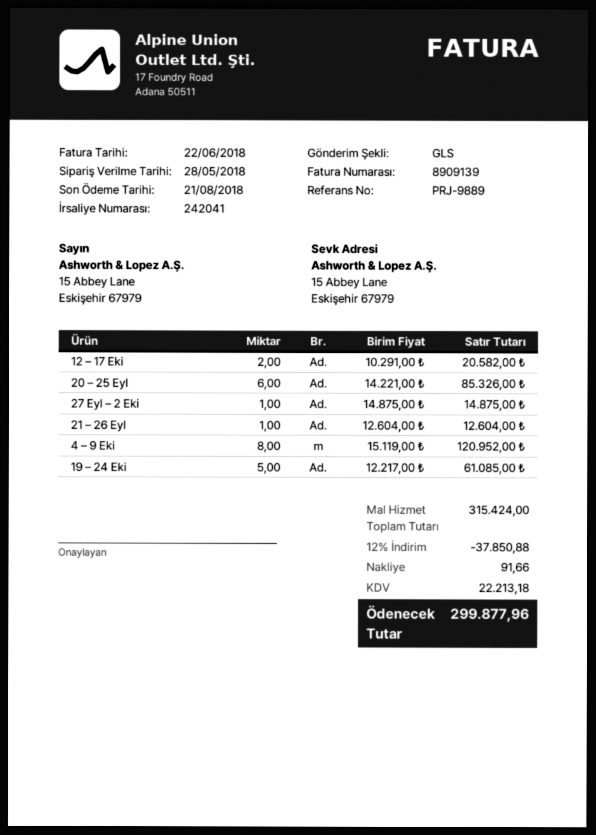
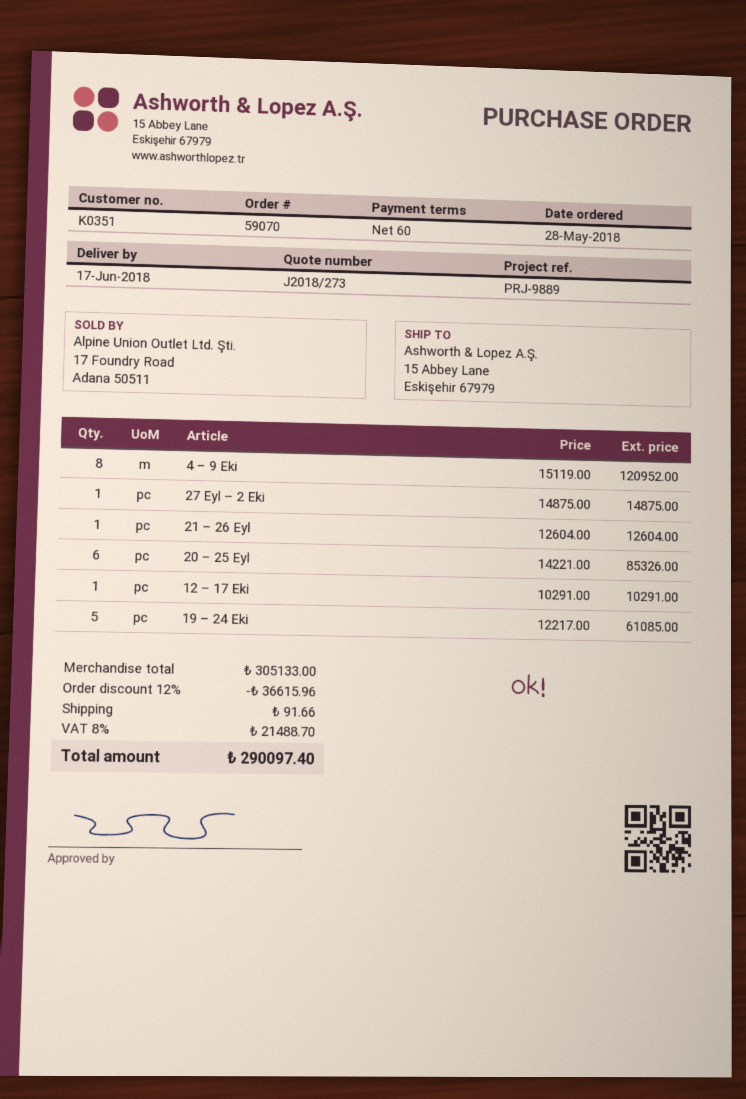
12 – 17 Eki: 2 x 10291.00 = 20582.00 -> 1 x 10291.00 = 10291.00
subtotal: 315424.00 -> 305133.00
discount: 12% = 37850.88 -> 12% = 36615.96
tax: 22213.18 -> 21488.70
total: 299877.96 -> 290097.40

